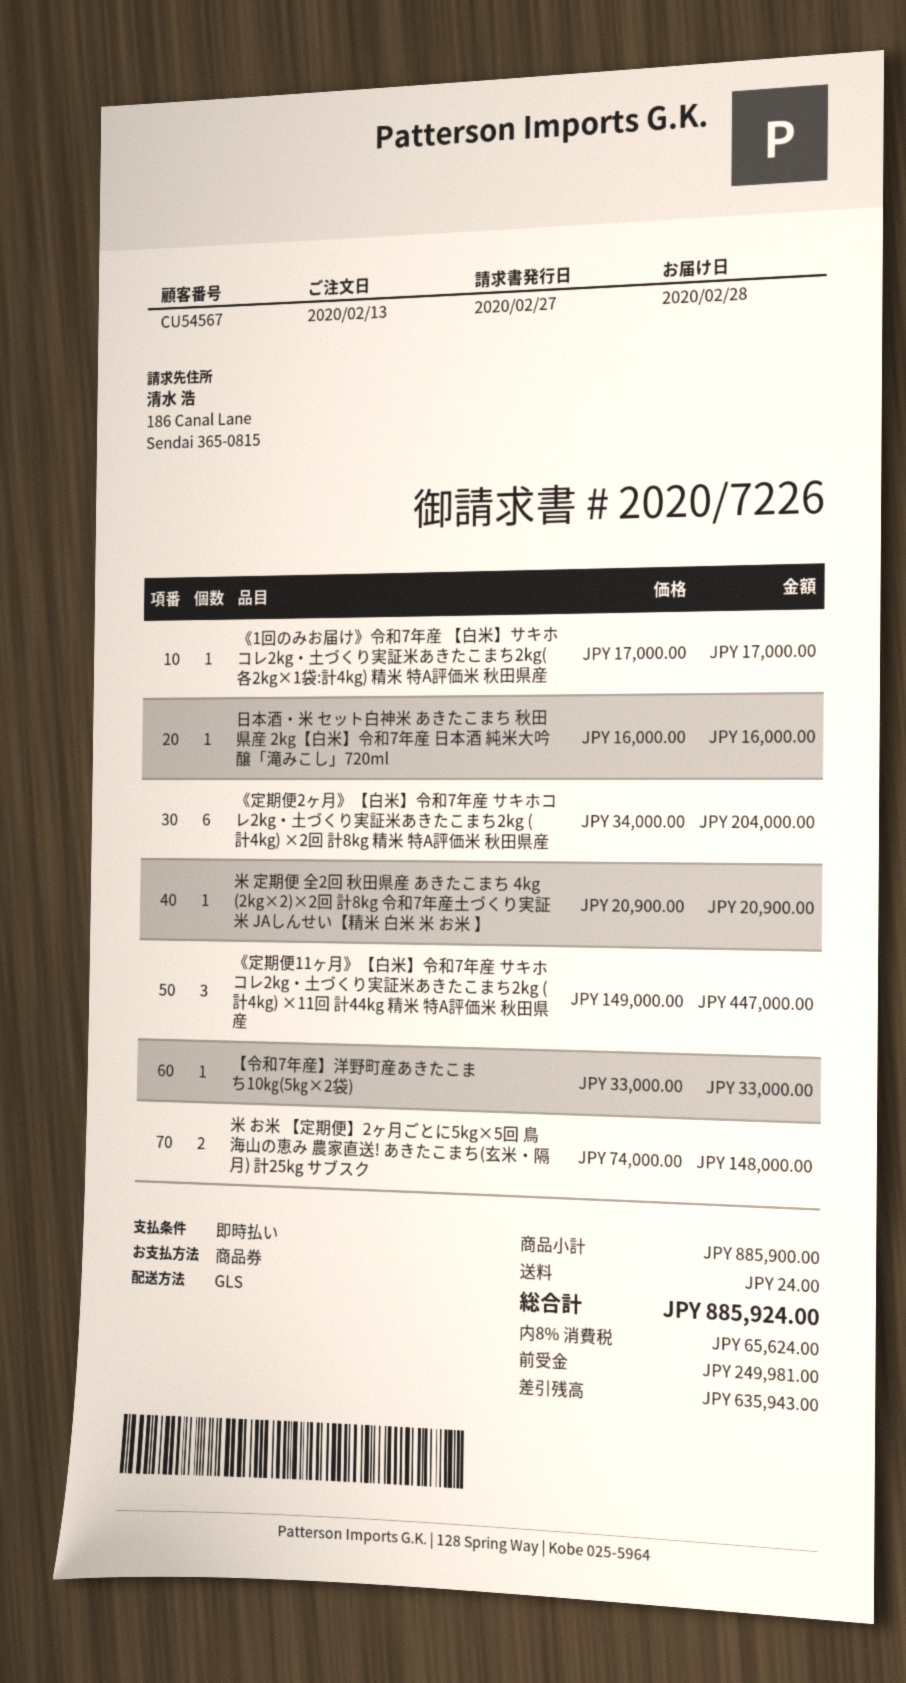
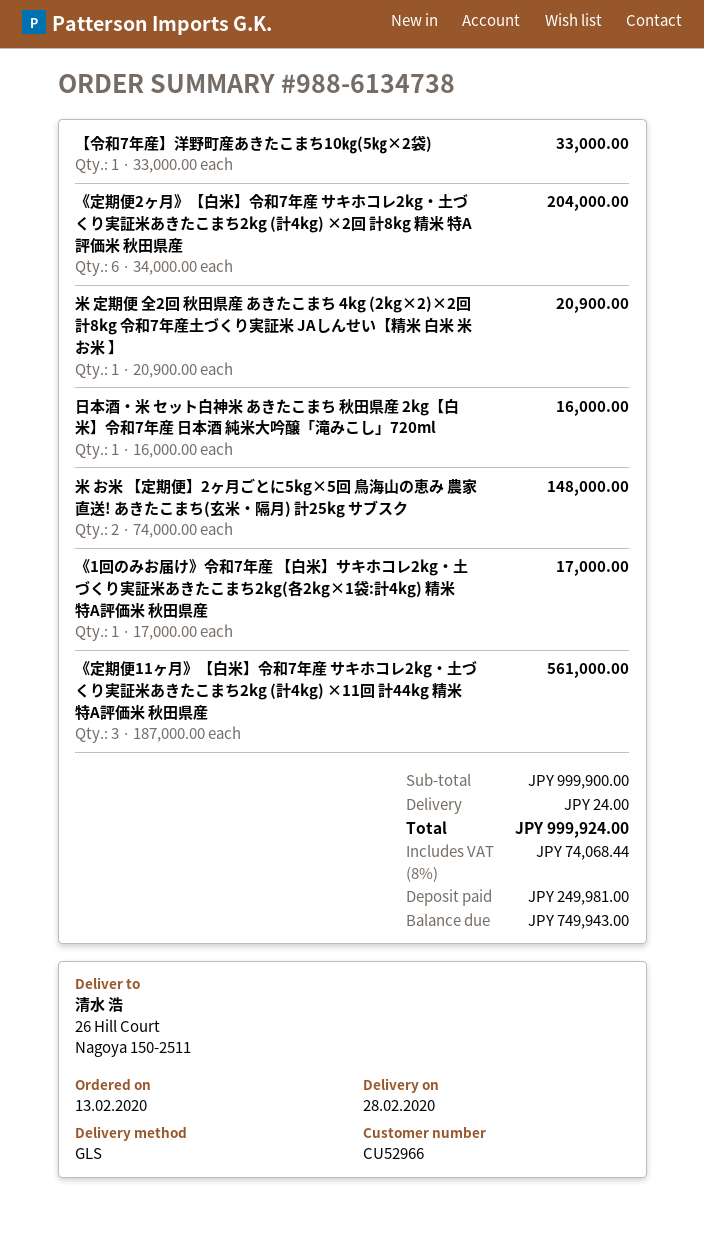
customer number: CU54567 -> CU52966
《定期便11ヶ月》【白米】令和7年産 サキホコレ2kg・土づくり実証米あきたこまち2kg (計4kg) ×11回 計44kg 精米 特A評価米 秋田県産: 3 x 149000.00 = 447000.00 -> 3 x 187000.00 = 561000.00
subtotal: 885900.00 -> 999900.00
tax: 8% = 65624.00 -> 8% = 74068.44
total: 885924.00 -> 999924.00
balance: 635943.00 -> 749943.00

